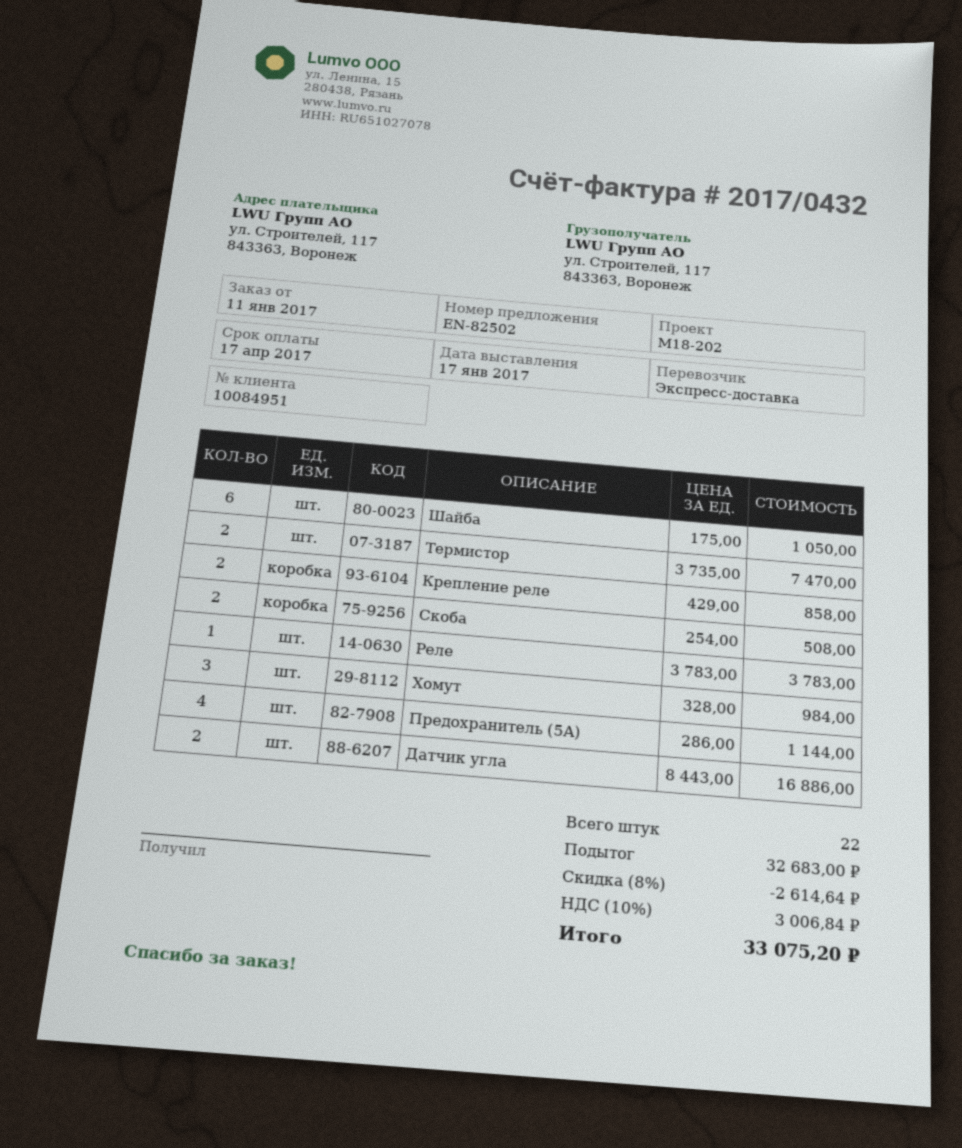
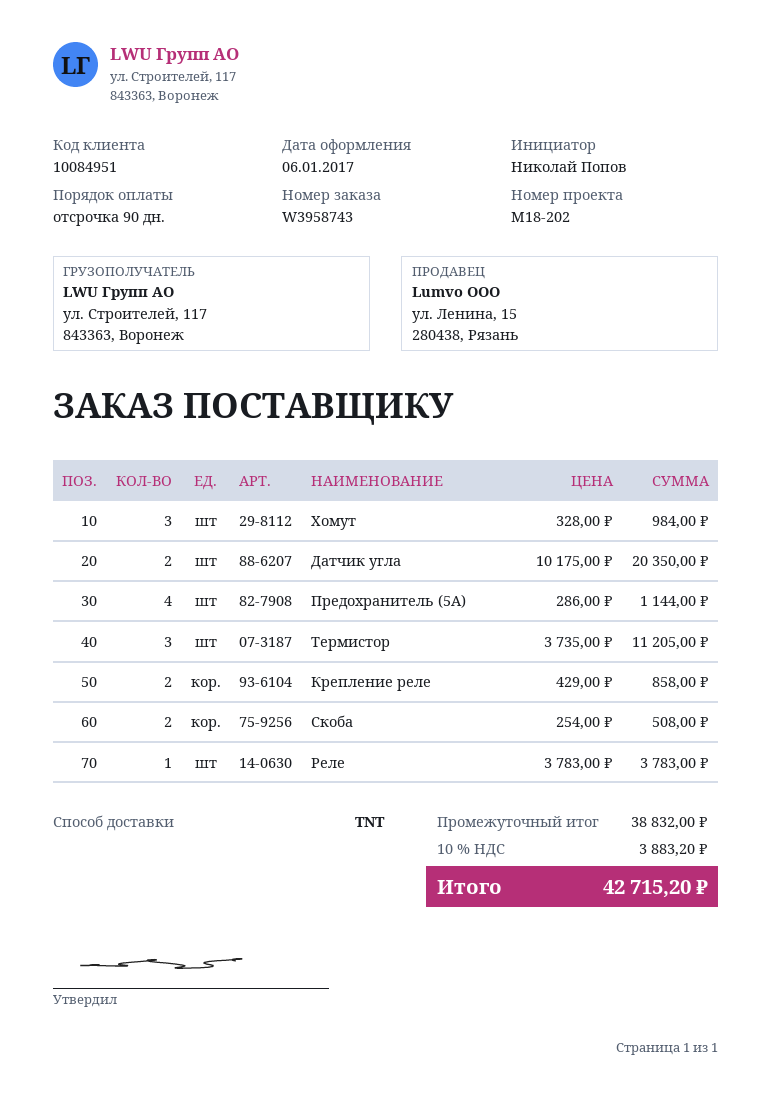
order date: 2017-01-11 -> 2017-01-06
shipping method: express -> TNT
Шайба: 6 x 175.00 = 1050.00 -> none
Термистор: 2 x 3735.00 = 7470.00 -> 3 x 3735.00 = 11205.00
Датчик угла: 2 x 8443.00 = 16886.00 -> 2 x 10175.00 = 20350.00
subtotal: 32683.00 -> 38832.00
discount: 8% = 2614.64 -> none
tax: 10% = 3006.84 -> 10% = 3883.20
total: 33075.20 -> 42715.20

